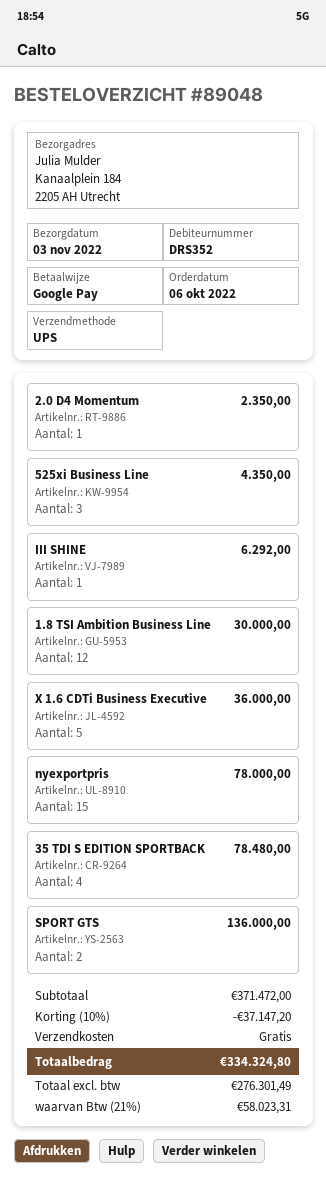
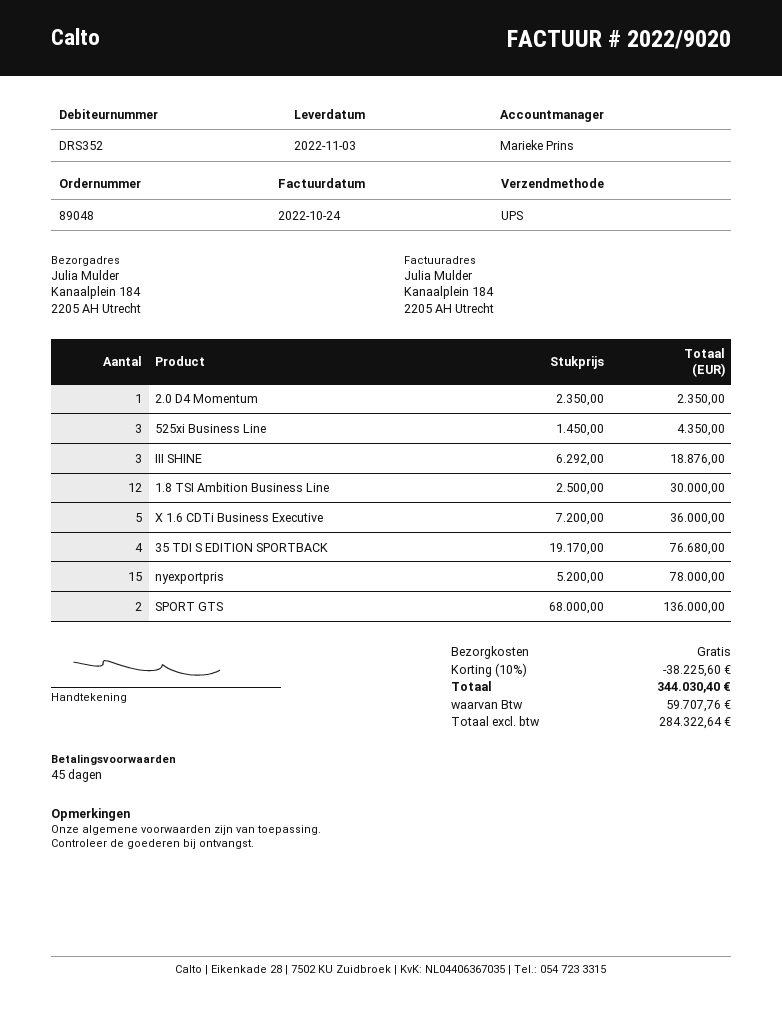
III SHINE: 1 for 6292.00 -> 3 for 18876.00
35 TDI S EDITION SPORTBACK: 4 for 78480.00 -> 4 for 76680.00
discount: 10% = 37147.20 -> 10% = 38225.60
net: 276301.49 -> 284322.64
tax: 58023.31 -> 59707.76
total: 334324.80 -> 344030.40

